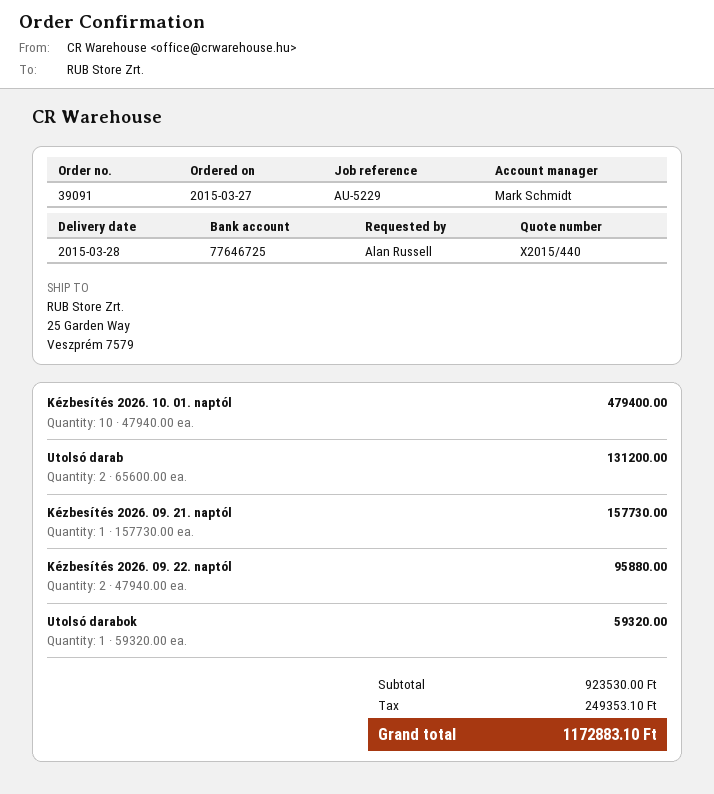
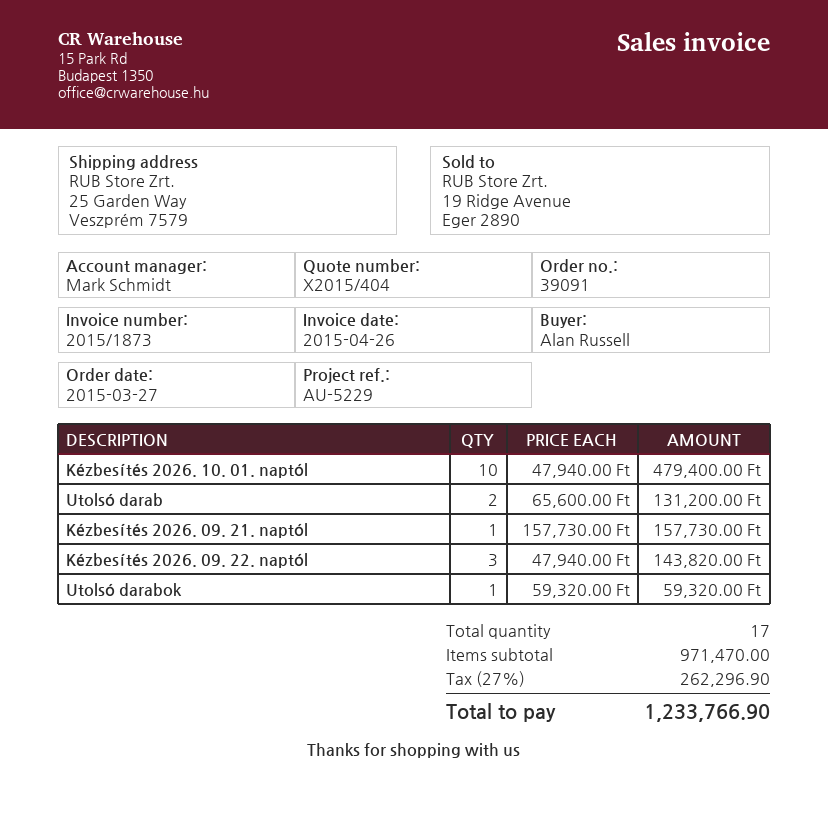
quote number: X2015/440 -> X2015/404
Kézbesítés 2026. 09. 22. naptól: 2 x 47940.00 = 95880.00 -> 3 x 47940.00 = 143820.00
subtotal: 923530.00 -> 971470.00
tax: 249353.10 -> 262296.90
total: 1172883.10 -> 1233766.90

